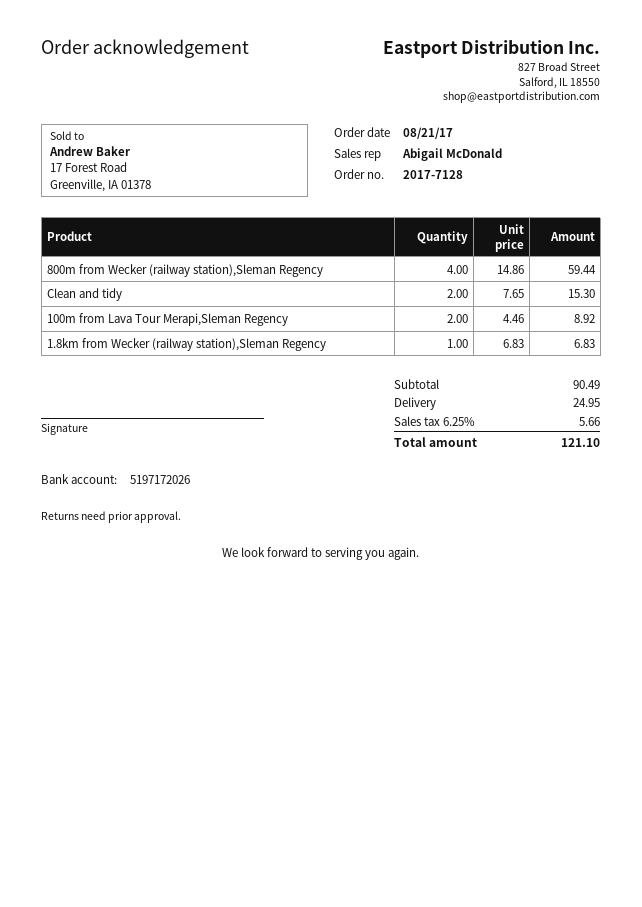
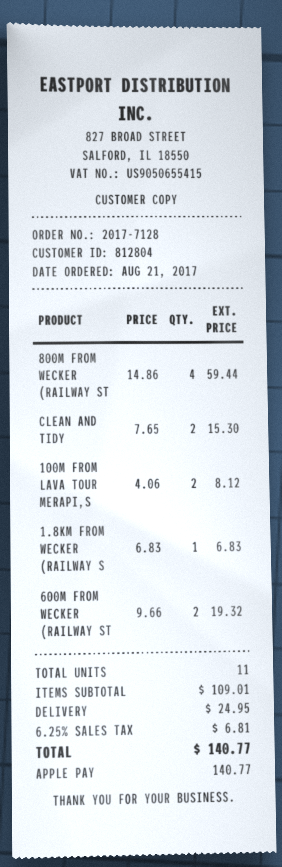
100m from Lava Tour Merapi,Sleman Regency: 2 x 4.46 = 8.92 -> 2 x 4.06 = 8.12
600M FROM WECKER (RAILWAY ST: none -> 2 x 9.66 = 19.32
subtotal: 90.49 -> 109.01
tax: 6.25% = 5.66 -> 6.25% = 6.81
total: 121.10 -> 140.77

